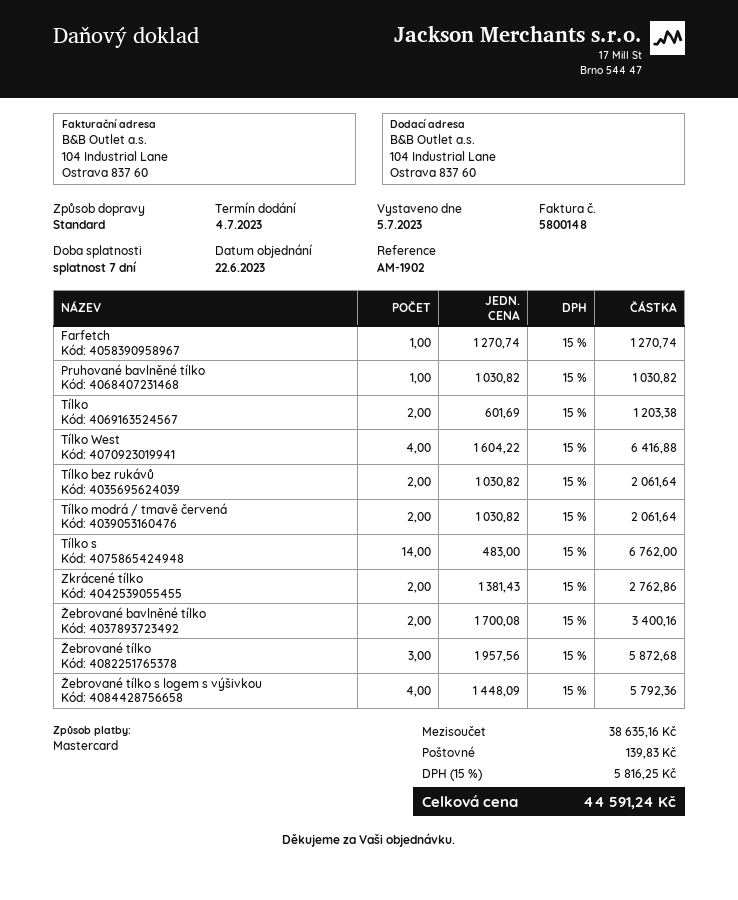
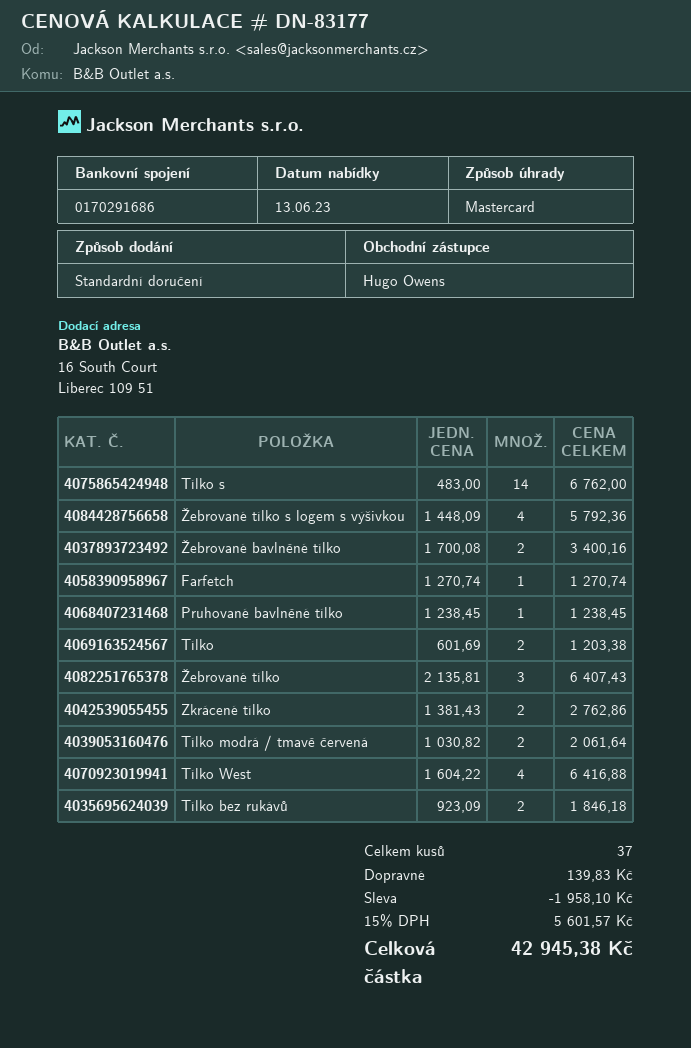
ship to: 104 Industrial Lane, Ostrava 837 60 -> 16 South Court, Liberec 109 51
Pruhované bavlněné tílko: 1 x 1030.82 = 1030.82 -> 1 x 1238.45 = 1238.45
Tílko bez rukávů: 2 x 1030.82 = 2061.64 -> 2 x 923.09 = 1846.18
Žebrované tílko: 3 x 1957.56 = 5872.68 -> 3 x 2135.81 = 6407.43
discount: none -> 1958.10
tax: 15% = 5816.25 -> 15% = 5601.57
total: 44591.24 -> 42945.38

